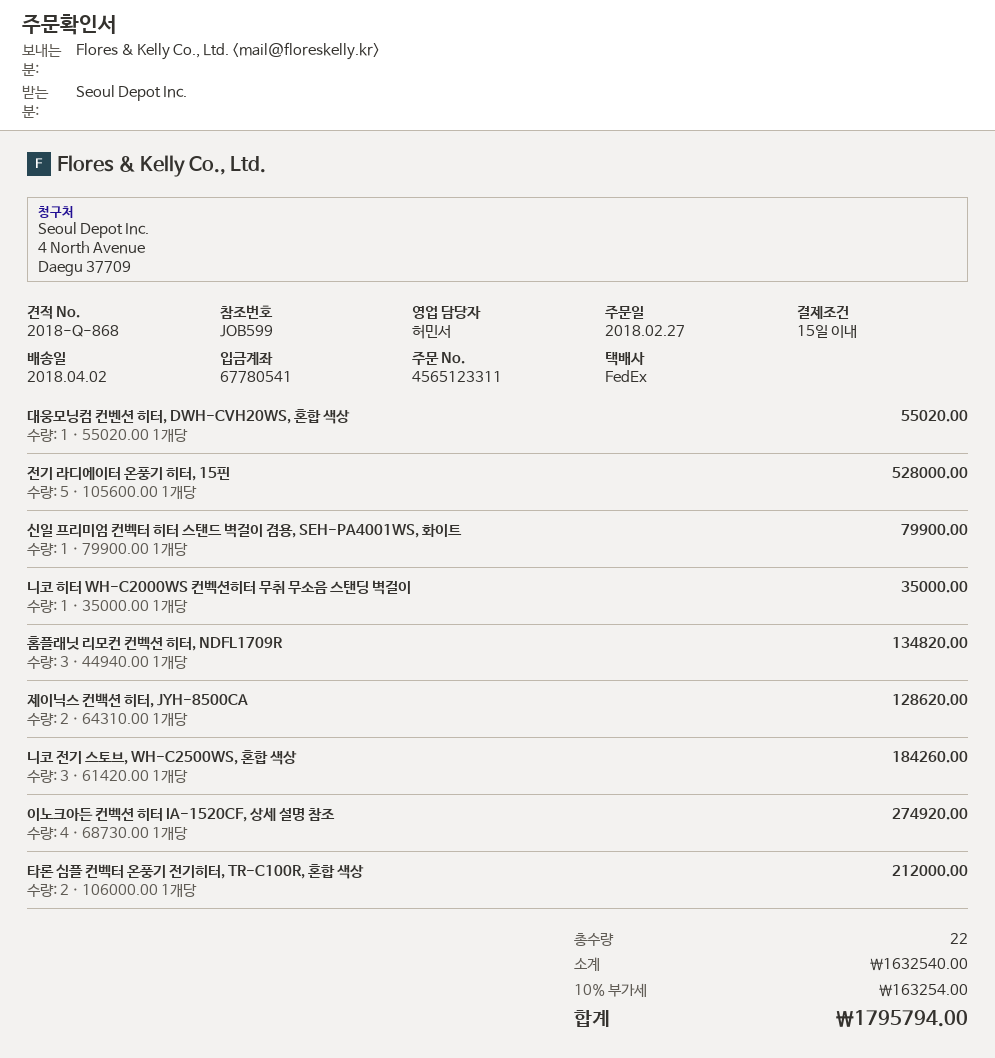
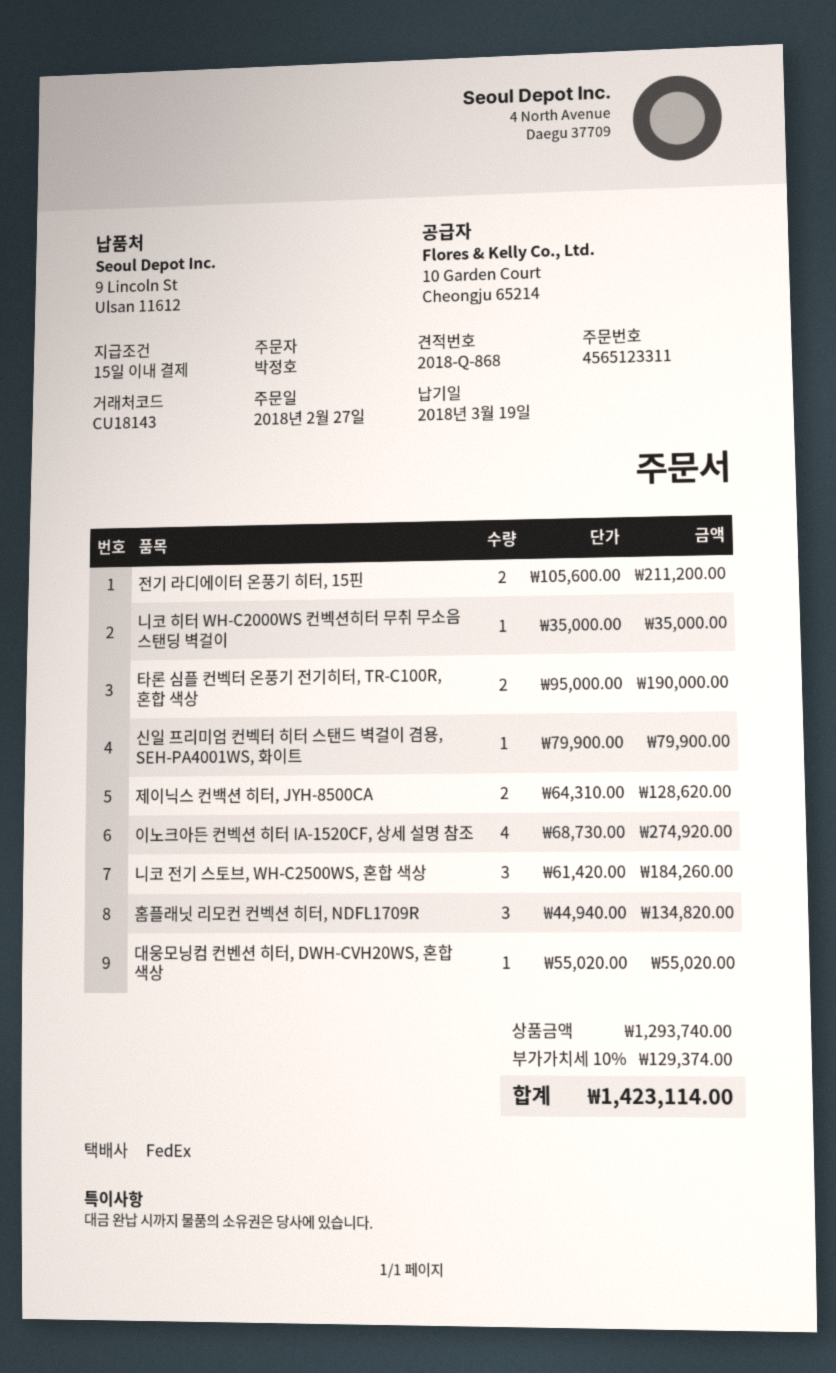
delivery date: 2018-04-02 -> 2018-03-19
전기 라디에이터 온풍기 히터, 15핀: 5 x 105600.00 = 528000.00 -> 2 x 105600.00 = 211200.00
타론 심플 컨벡터 온풍기 전기히터, TR-C100R, 혼합 색상: 2 x 106000.00 = 212000.00 -> 2 x 95000.00 = 190000.00
subtotal: 1632540.00 -> 1293740.00
tax: 10% = 163254.00 -> 10% = 129374.00
total: 1795794.00 -> 1423114.00

